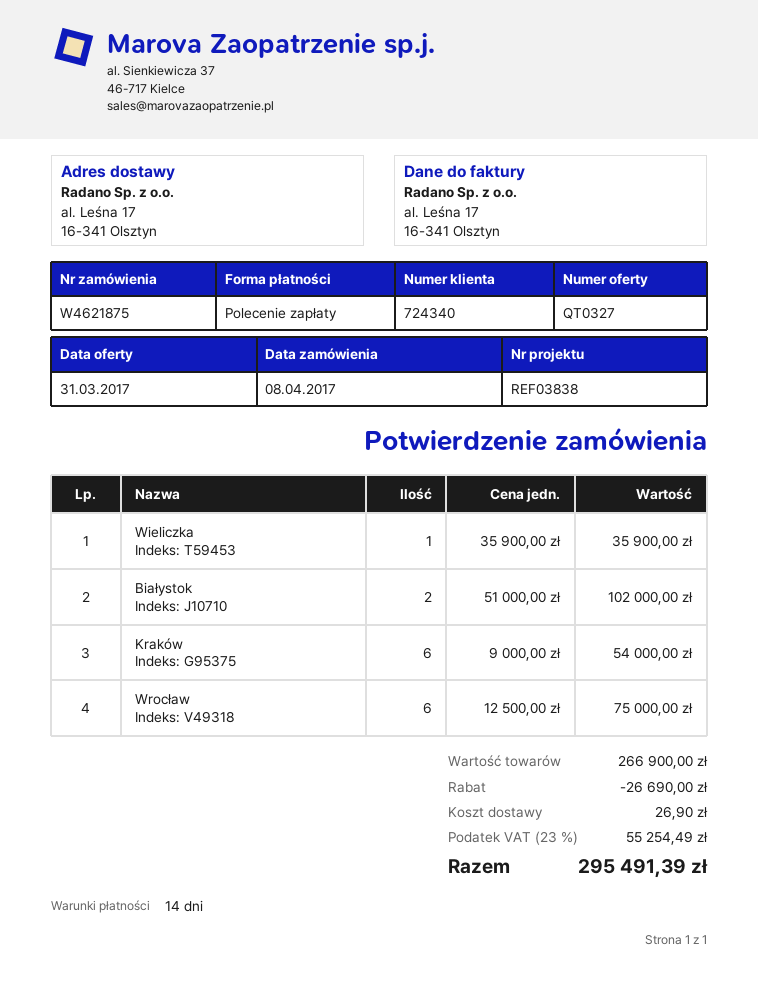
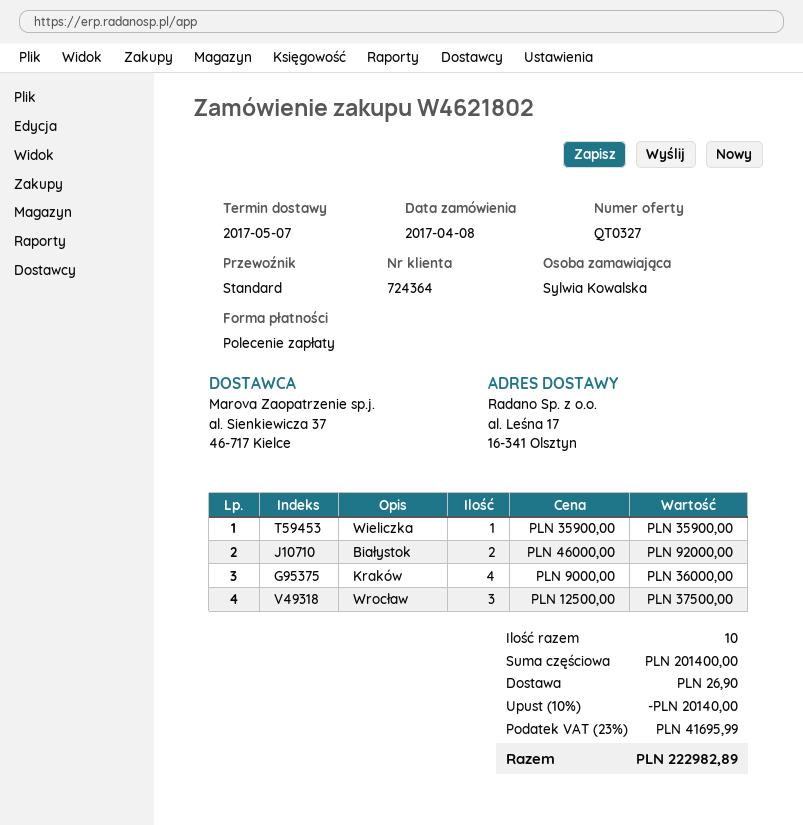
order number: W4621875 -> W4621802
customer number: 724340 -> 724364
Białystok: 2 x 51000.00 = 102000.00 -> 2 x 46000.00 = 92000.00
Kraków: 6 x 9000.00 = 54000.00 -> 4 x 9000.00 = 36000.00
Wrocław: 6 x 12500.00 = 75000.00 -> 3 x 12500.00 = 37500.00
subtotal: 266900.00 -> 201400.00
discount: 26690.00 -> 20140.00
tax: 23% = 55254.49 -> 23% = 41695.99
total: 295491.39 -> 222982.89

